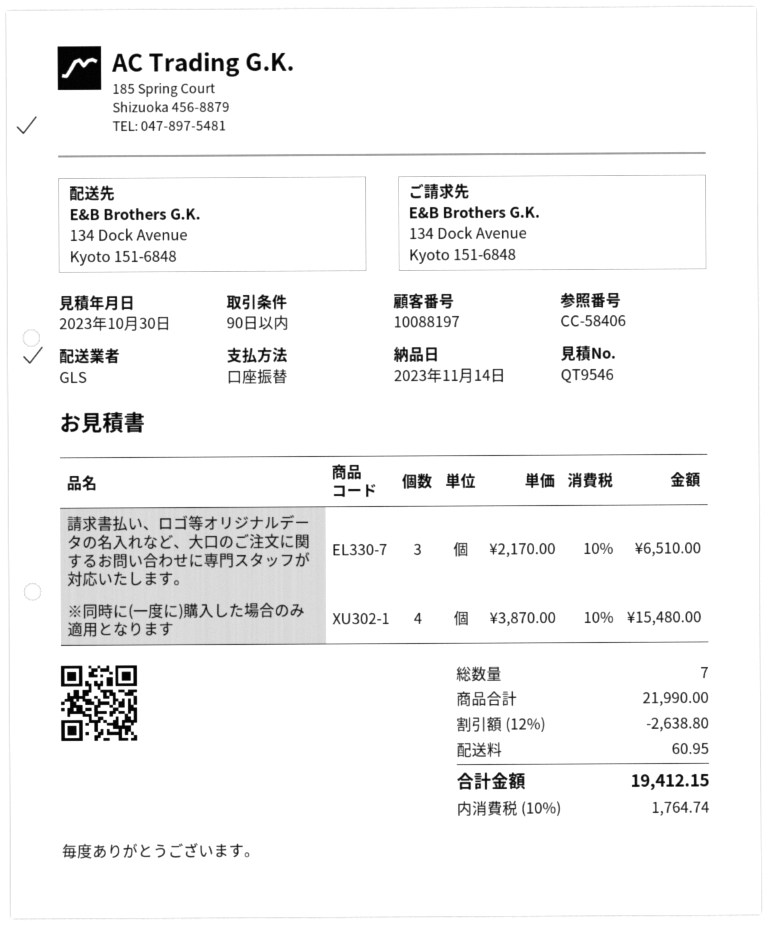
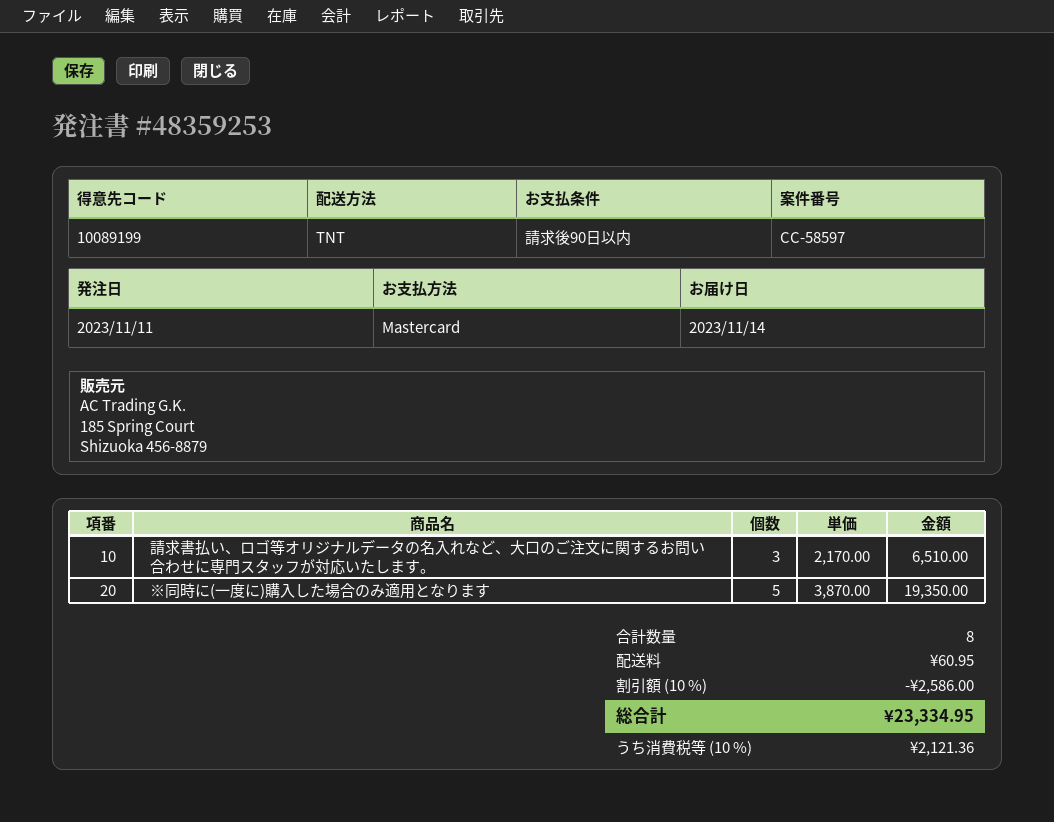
customer number: 10088197 -> 10089199
reference: CC-58406 -> CC-58597
payment method: direct debit -> Mastercard
shipping method: GLS -> TNT
※同時に(一度に)購入した場合のみ適用となります: 4 x 3870.00 = 15480.00 -> 5 x 3870.00 = 19350.00
total quantity: 7 -> 8
discount: 12% = 2638.80 -> 10% = 2586.00
tax: 10% = 1764.74 -> 10% = 2121.36
total: 19412.15 -> 23334.95

